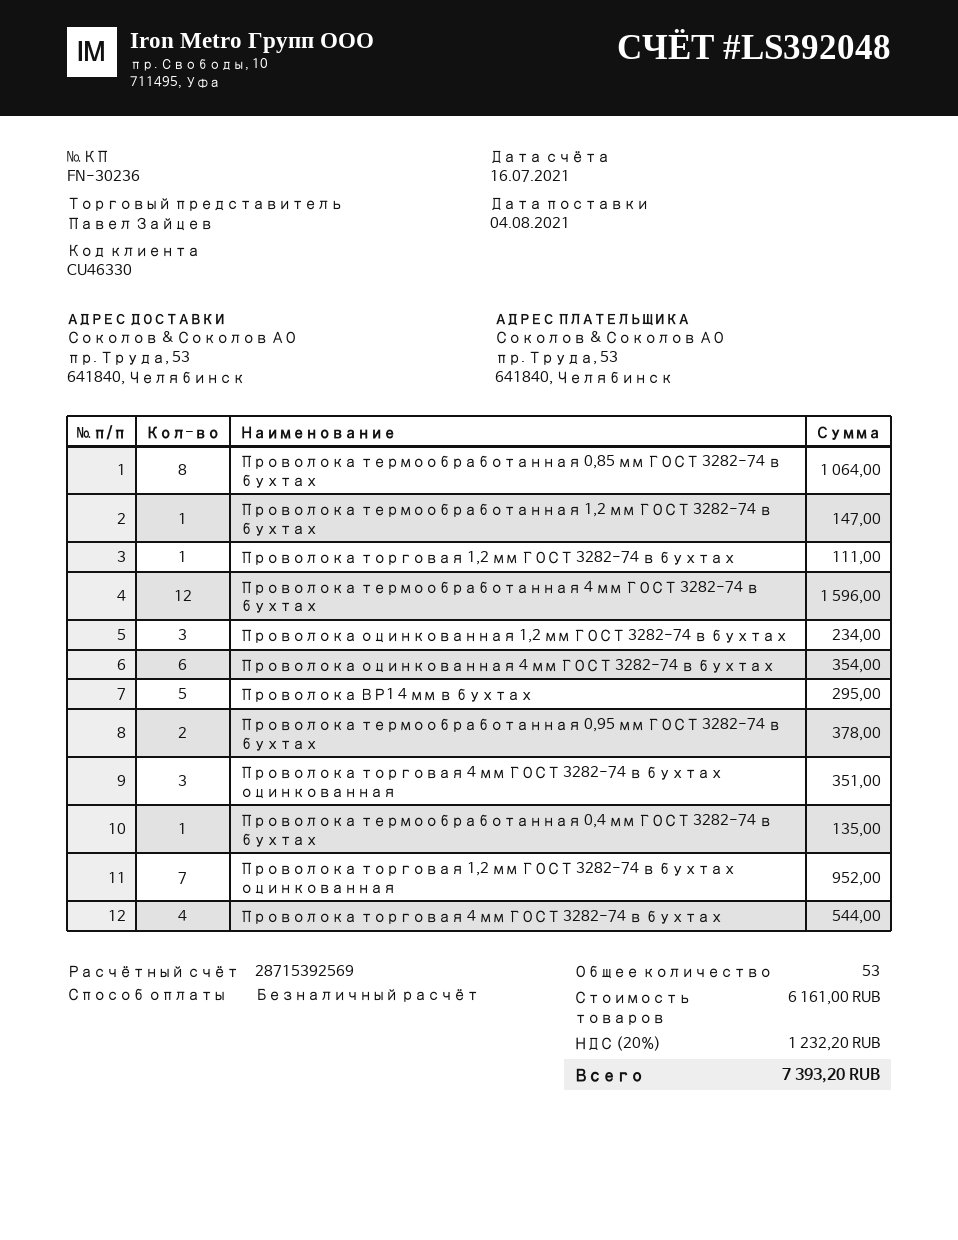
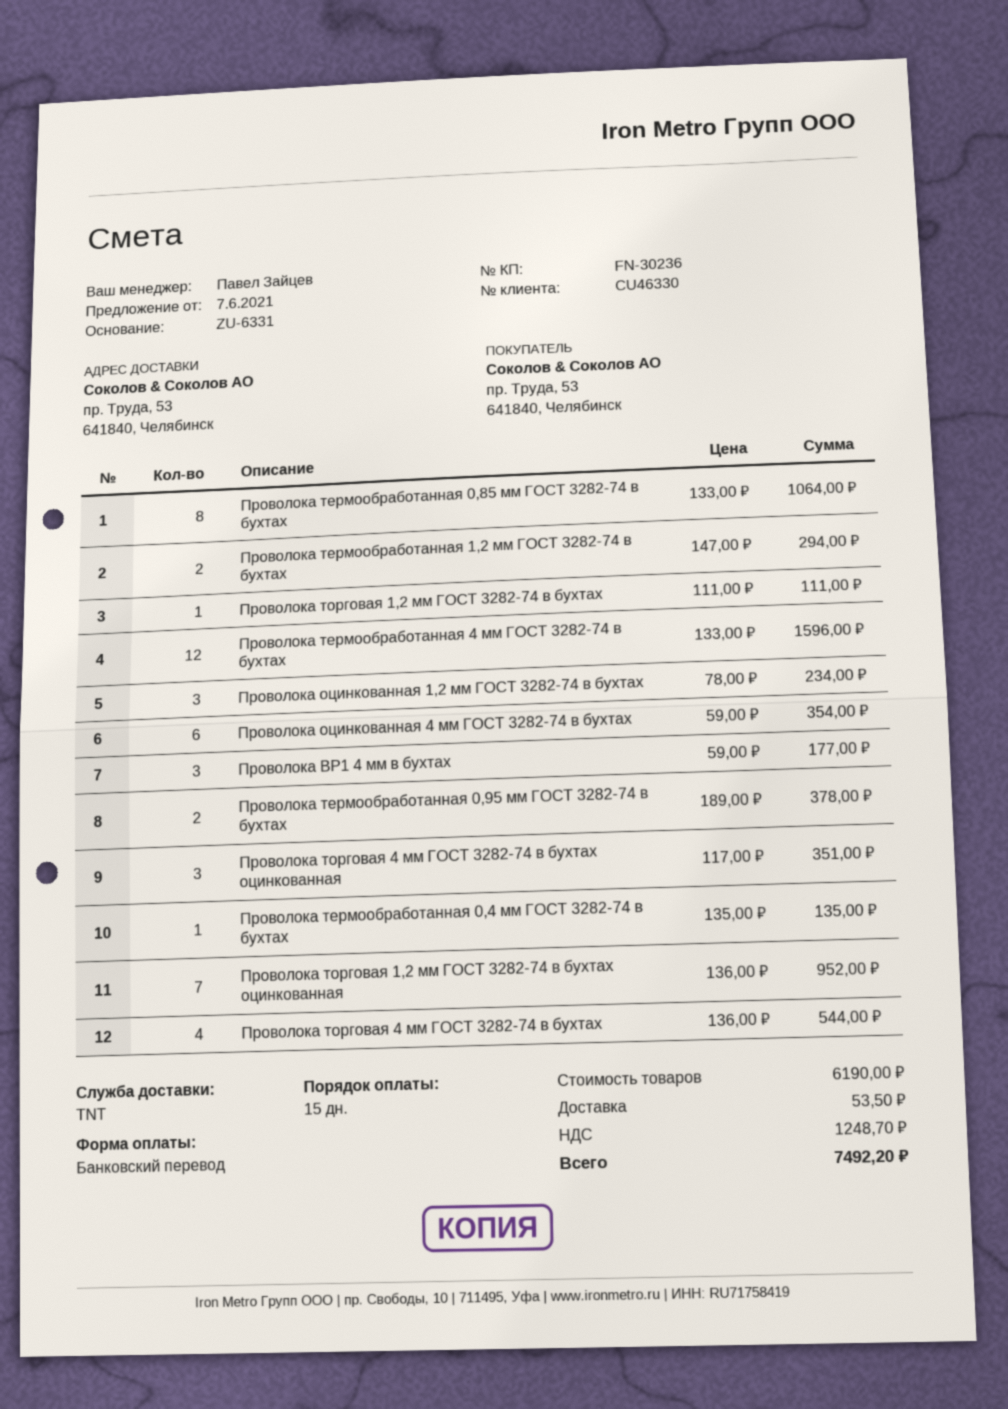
Проволока термообработанная 1,2 мм ГОСТ 3282-74 в бухтах: 1 for 147.00 -> 2 for 294.00
Проволока ВР1 4 мм в бухтах: 5 for 295.00 -> 3 for 177.00
subtotal: 6161.00 -> 6190.00
shipping: none -> 53.50
tax: 1232.20 -> 1248.70
total: 7393.20 -> 7492.20

